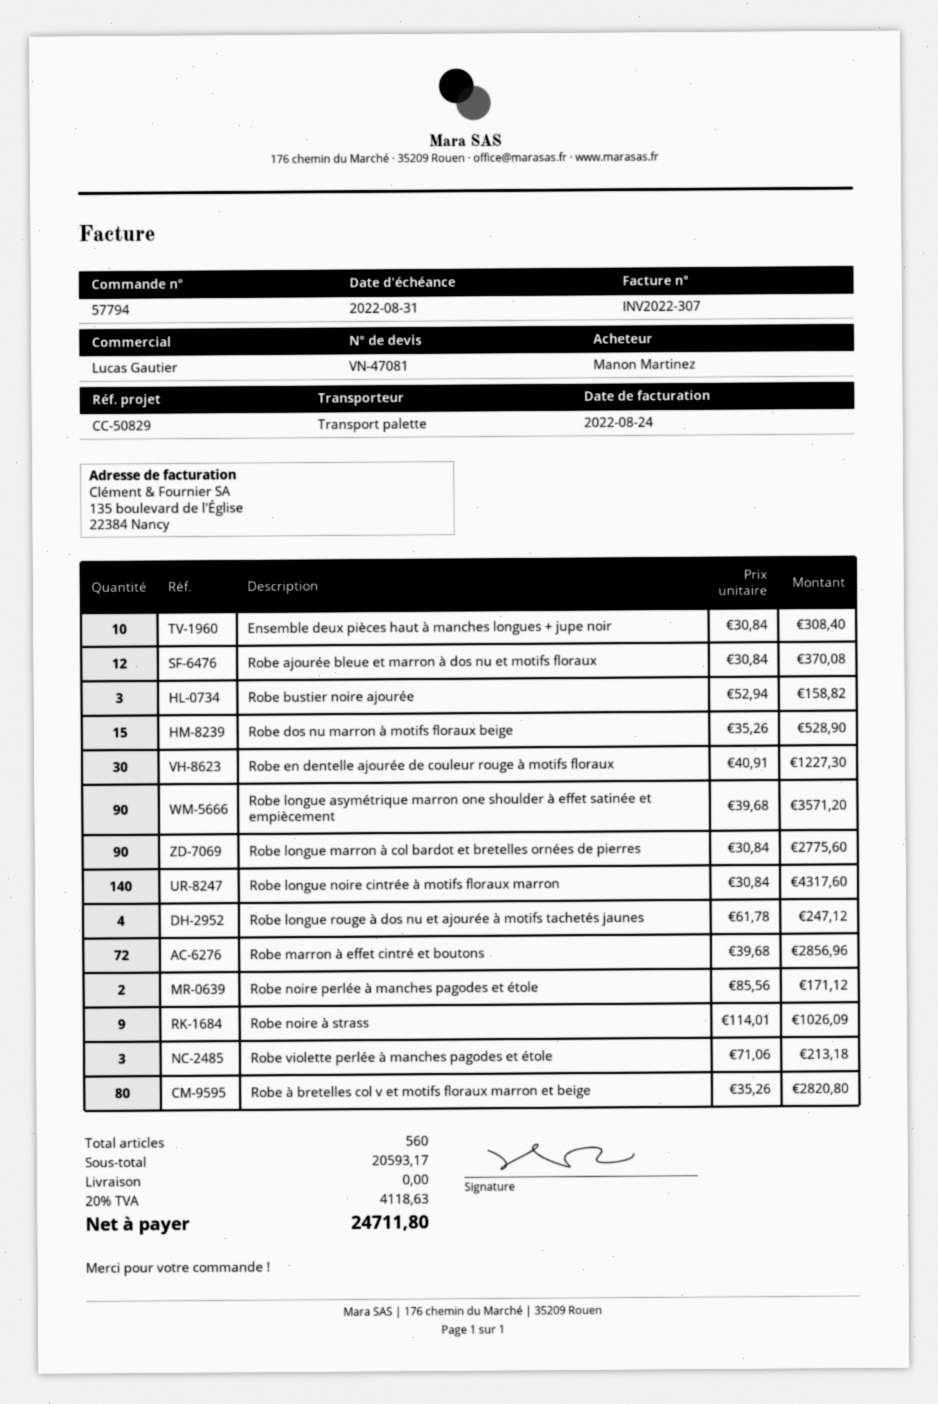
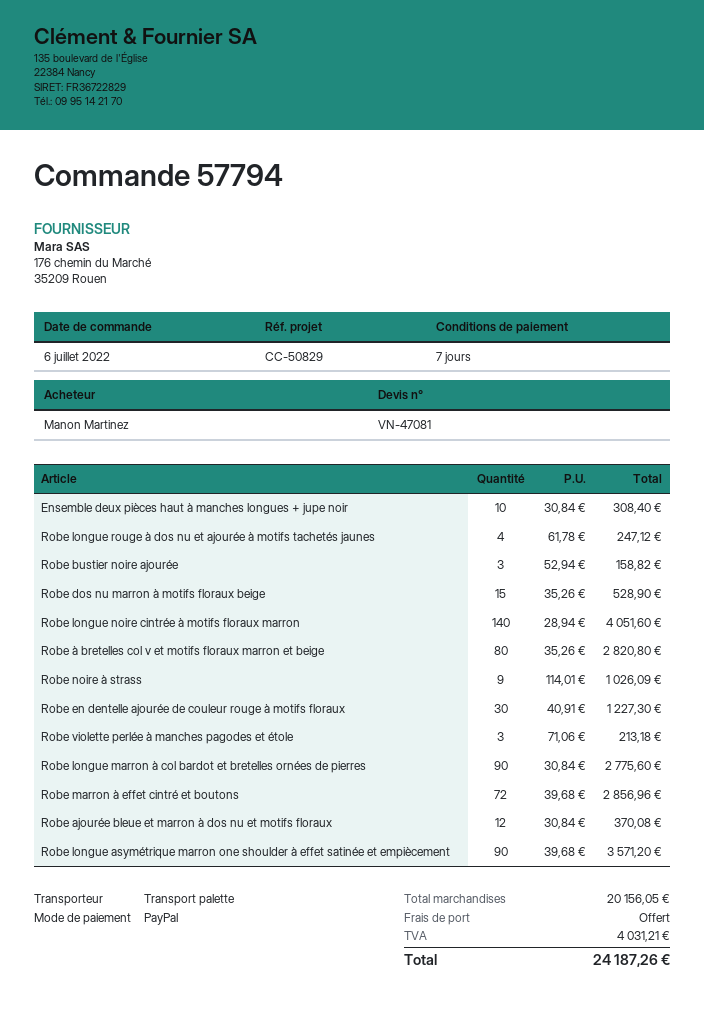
Robe longue noire cintrée à motifs floraux marron: 140 x 30.84 = 4317.60 -> 140 x 28.94 = 4051.60
Robe noire perlée à manches pagodes et étole: 2 x 85.56 = 171.12 -> none
subtotal: 20593.17 -> 20156.05
tax: 4118.63 -> 4031.21
total: 24711.80 -> 24187.26

